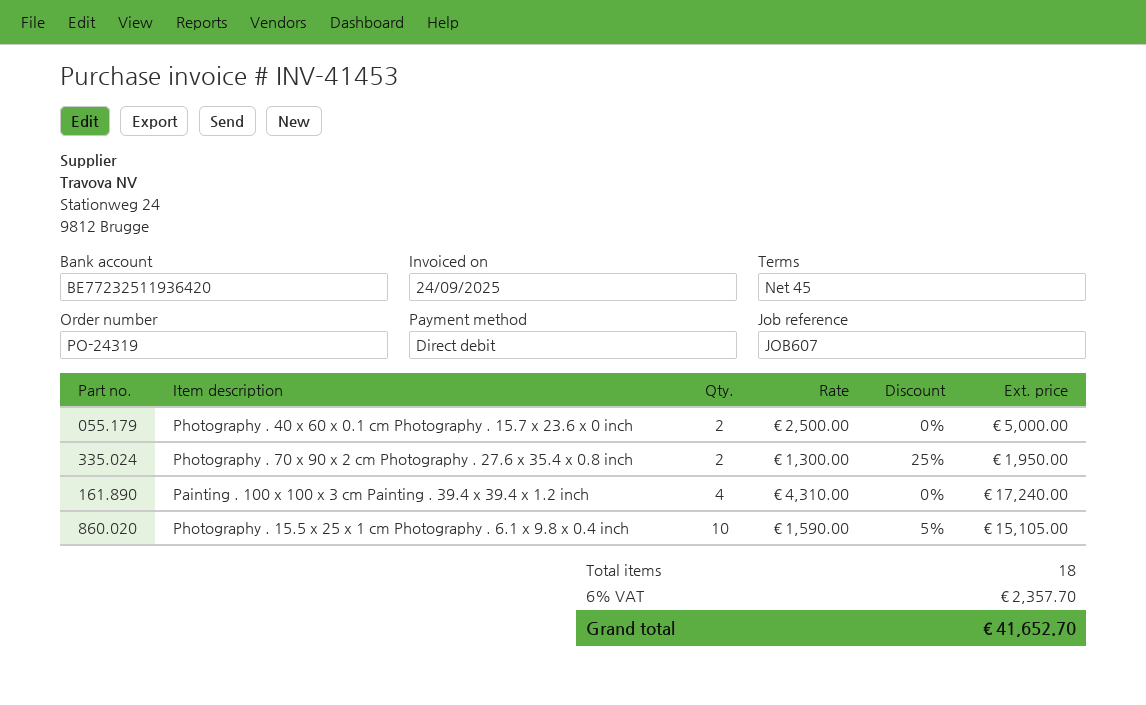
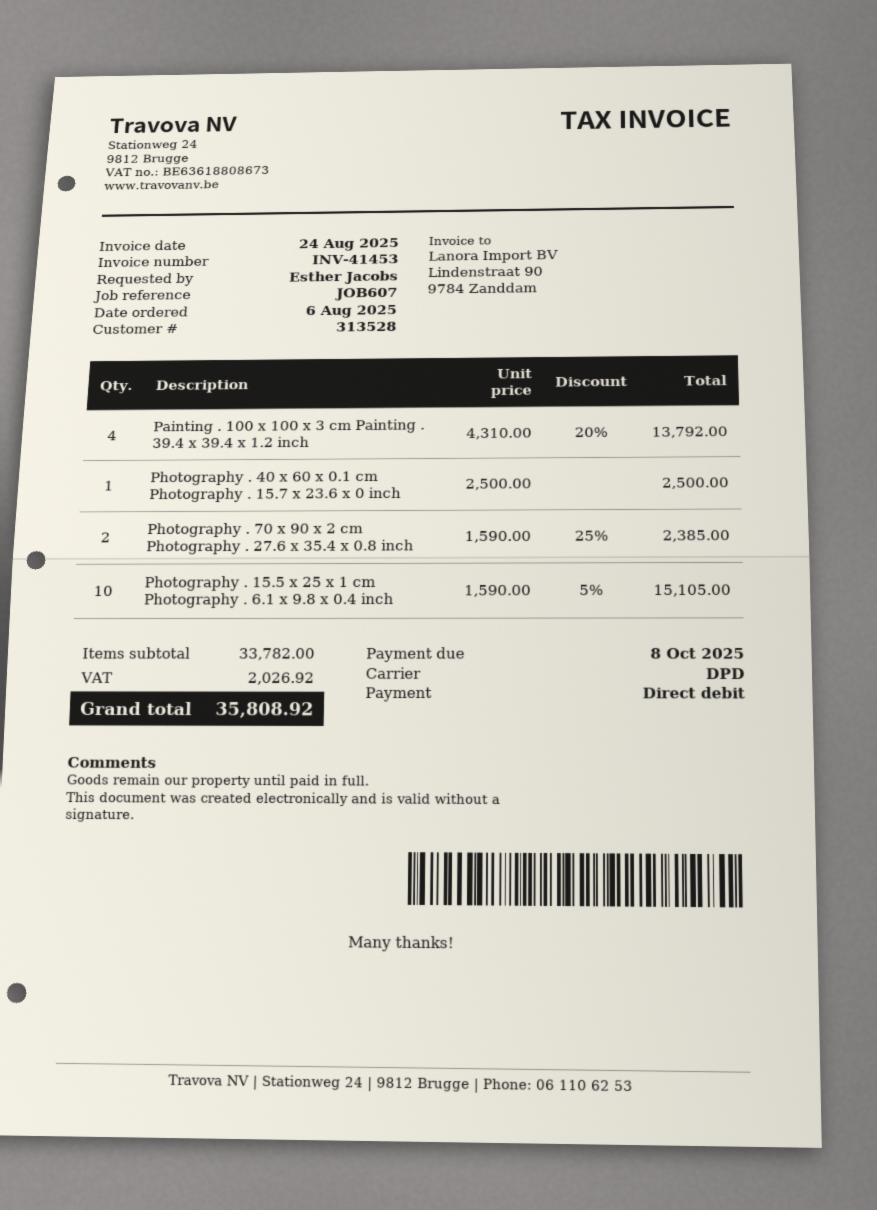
invoice date: 2025-09-24 -> 2025-08-24
Photography . 40 x 60 x 0.1 cm Photography . 15.7 x 23.6 x 0 inch: 2 x 2500.00 = 5000.00 -> 1 x 2500.00 = 2500.00
Photography . 70 x 90 x 2 cm Photography . 27.6 x 35.4 x 0.8 inch: 2 x 1300.00 - 25% = 1950.00 -> 2 x 1590.00 - 25% = 2385.00
Painting . 100 x 100 x 3 cm Painting . 39.4 x 39.4 x 1.2 inch: 4 x 4310.00 = 17240.00 -> 4 x 4310.00 - 20% = 13792.00
tax: 2357.70 -> 2026.92
total: 41652.70 -> 35808.92

